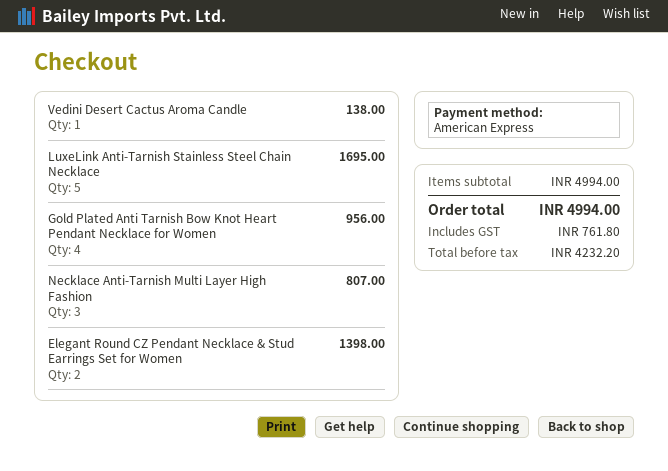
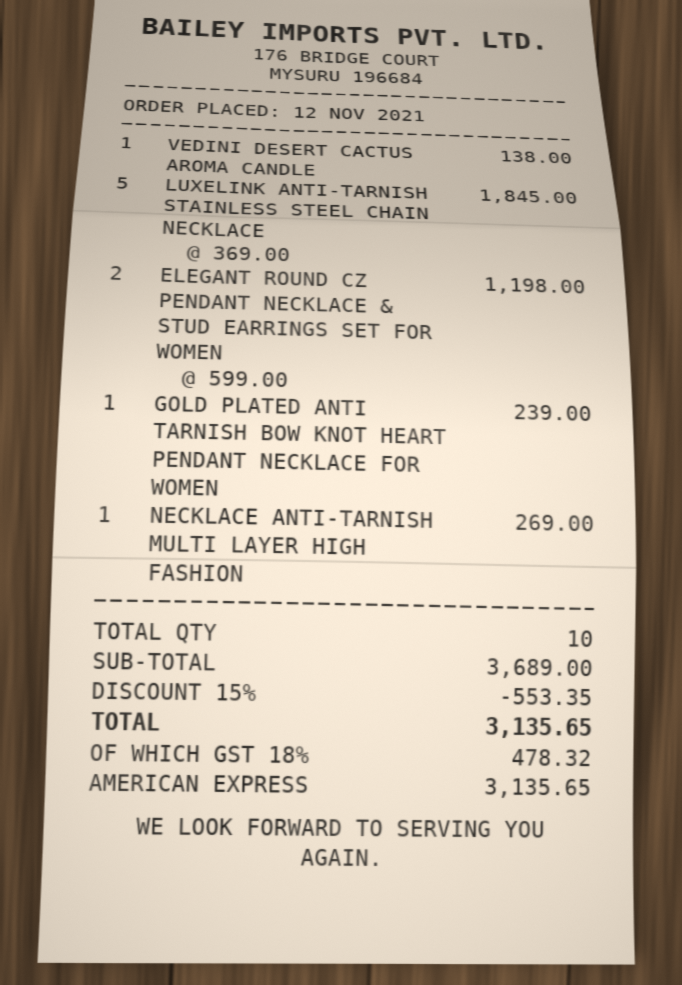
LuxeLink Anti-Tarnish Stainless Steel Chain Necklace: 5 for 1695.00 -> 5 for 1845.00
Gold Plated Anti Tarnish Bow Knot Heart Pendant Necklace for Women: 4 for 956.00 -> 1 for 239.00
Necklace Anti-Tarnish Multi Layer High Fashion: 3 for 807.00 -> 1 for 269.00
Elegant Round CZ Pendant Necklace & Stud Earrings Set for Women: 2 for 1398.00 -> 2 for 1198.00
subtotal: 4994.00 -> 3689.00
discount: none -> 15% = 553.35
tax: 761.80 -> 478.32
total: 4994.00 -> 3135.65

